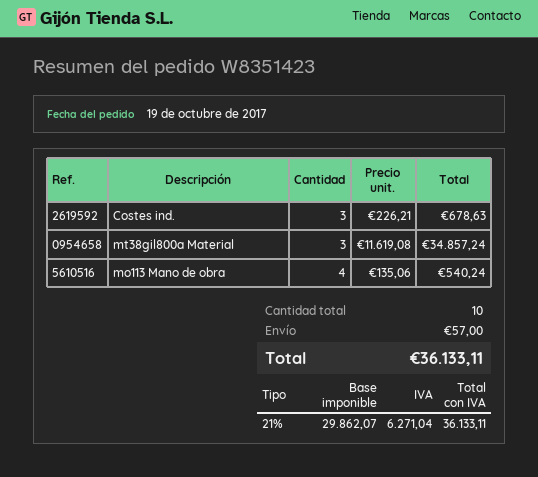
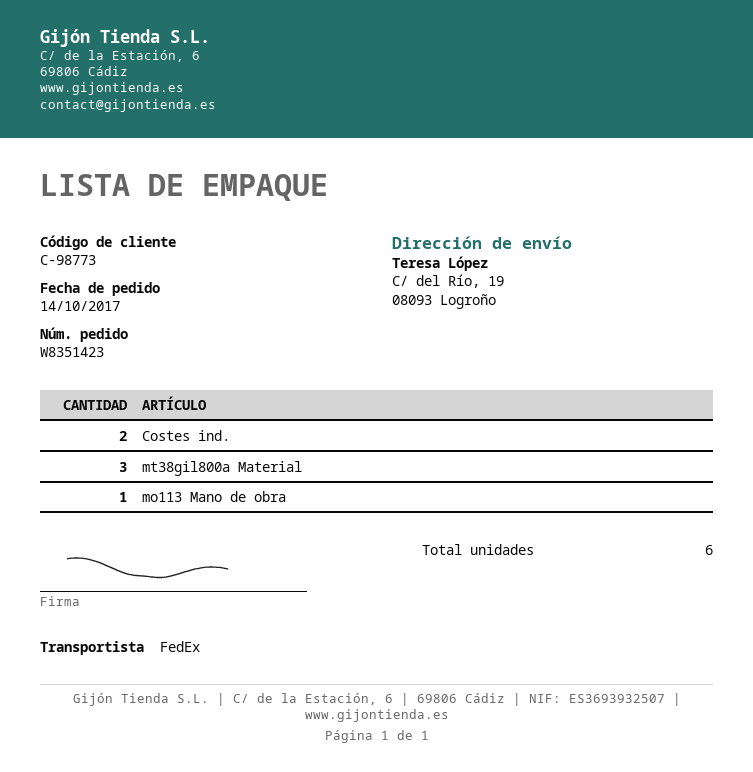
order date: 2017-10-19 -> 2017-10-14
Costes ind.: 3 -> 2
mo113 Mano de obra: 4 -> 1
total quantity: 10 -> 6

